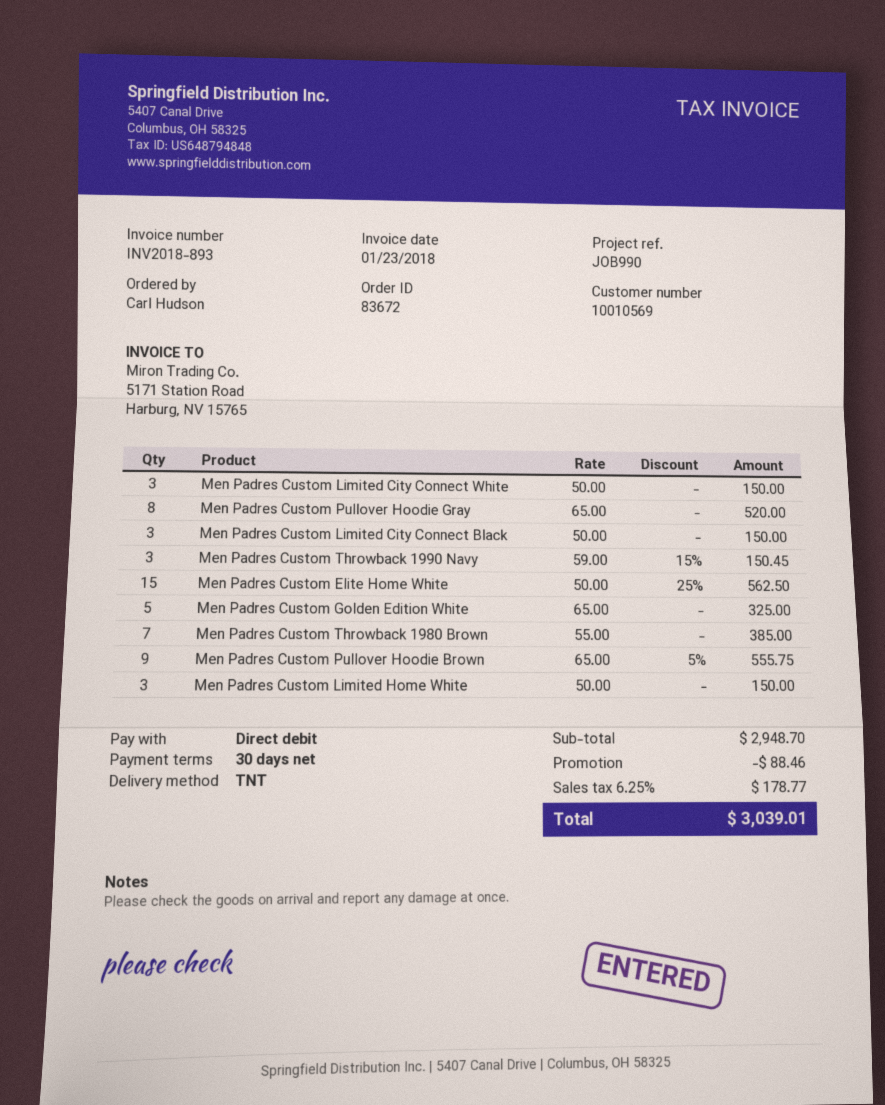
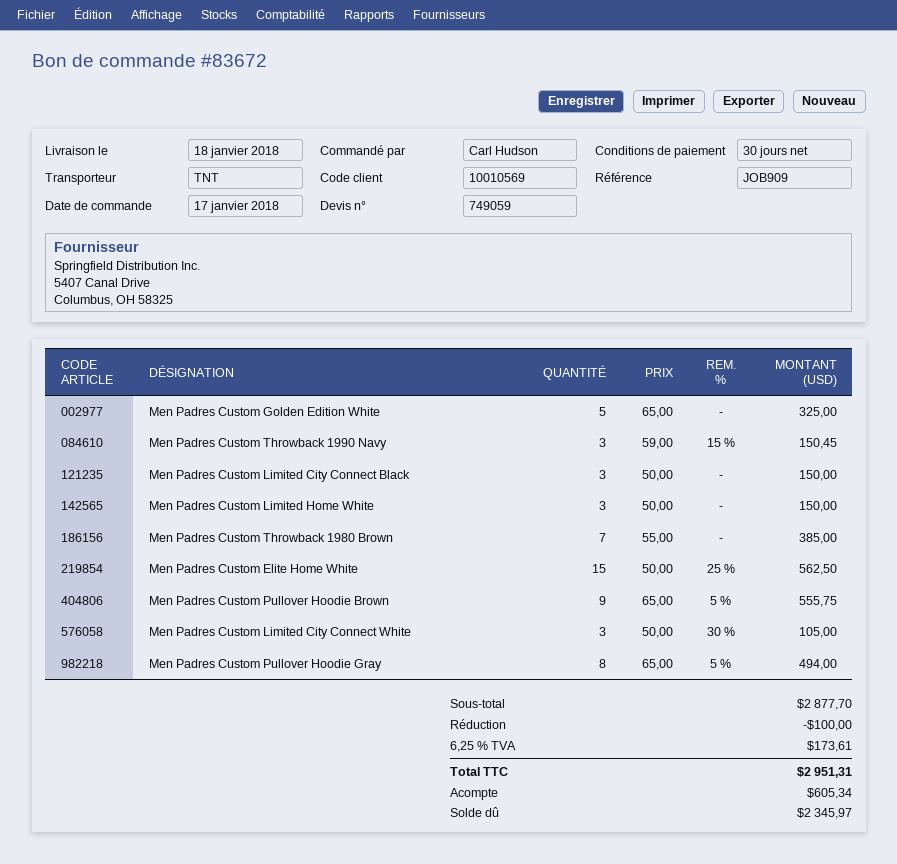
reference: JOB990 -> JOB909
Men Padres Custom Limited City Connect White: 3 x 50.00 = 150.00 -> 3 x 50.00 - 30% = 105.00
Men Padres Custom Pullover Hoodie Gray: 8 x 65.00 = 520.00 -> 8 x 65.00 - 5% = 494.00
subtotal: 2948.70 -> 2877.70
discount: 88.46 -> 100.00
tax: 6.25% = 178.77 -> 6.25% = 173.61
total: 3039.01 -> 2951.31

